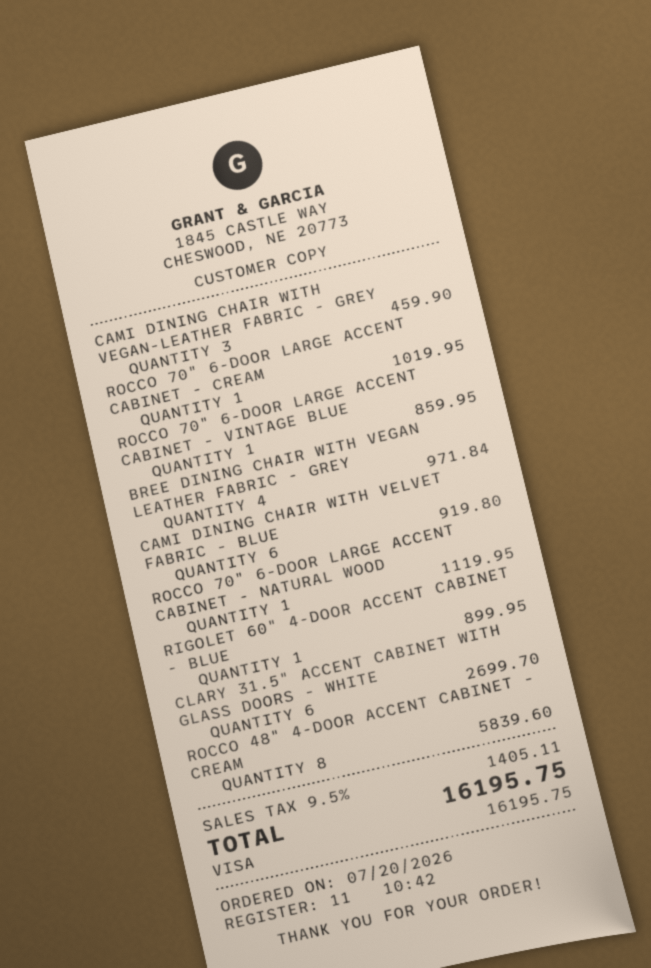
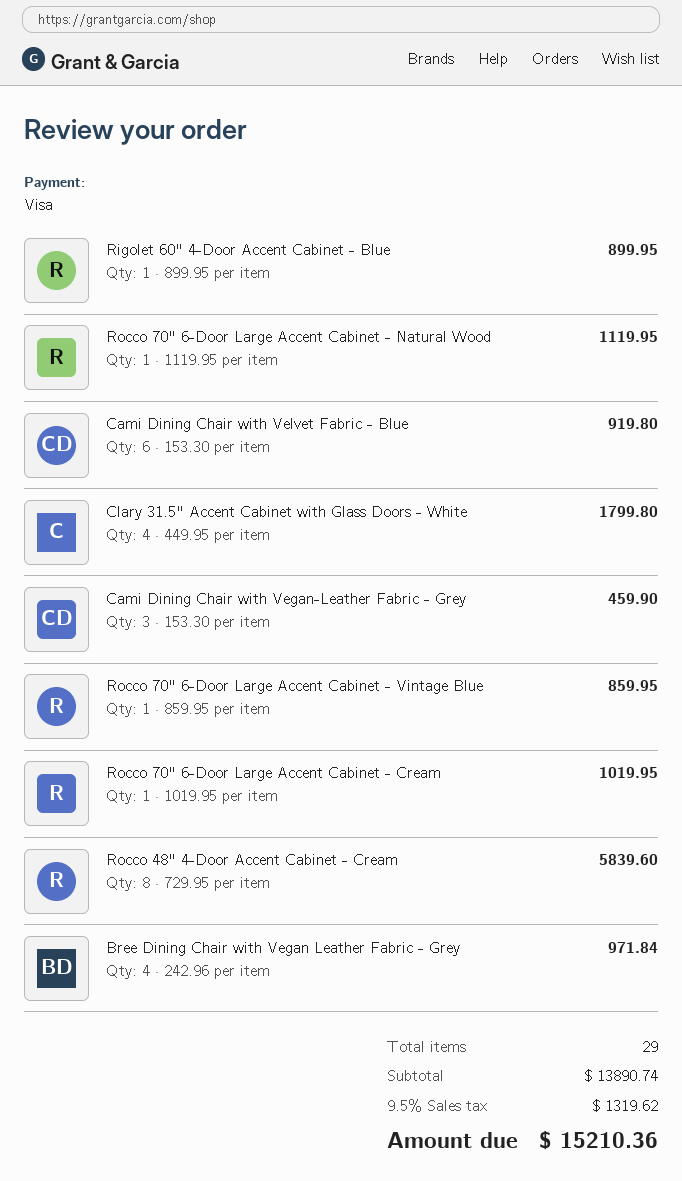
CLARY 31.5" ACCENT CABINET WITH GLASS DOORS - WHITE: 6 for 2699.70 -> 4 for 1799.80
tax: 9.5% = 1405.11 -> 9.5% = 1319.62
total: 16195.75 -> 15210.36

